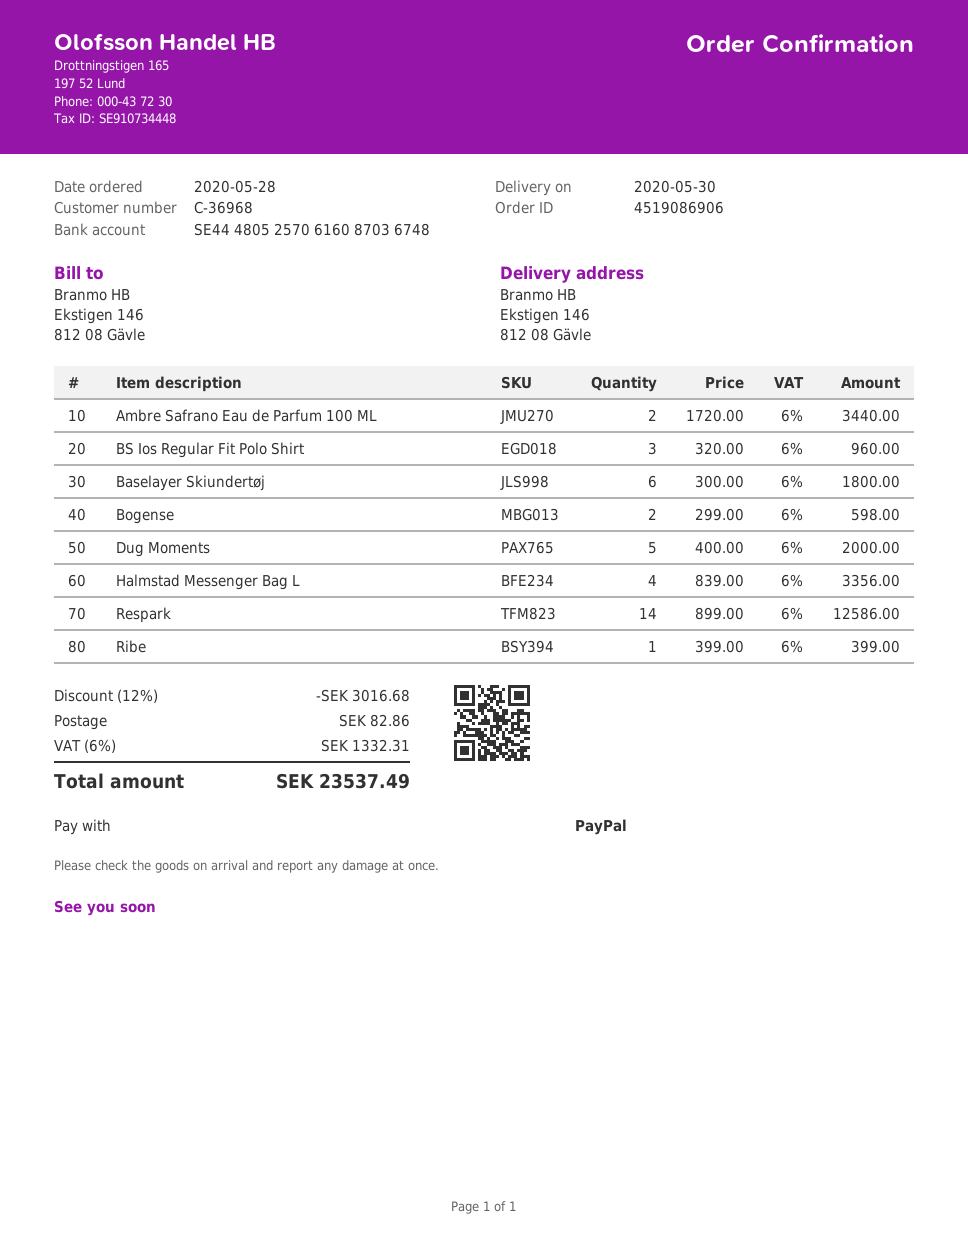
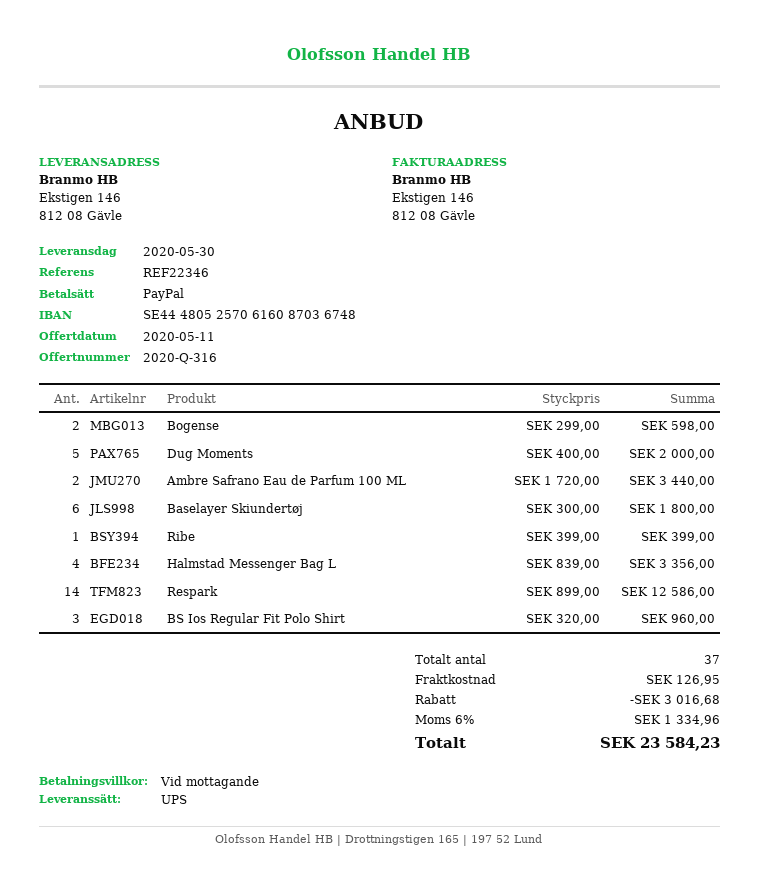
shipping: 82.86 -> 126.95
tax: 6% = 1332.31 -> 6% = 1334.96
total: 23537.49 -> 23584.23

